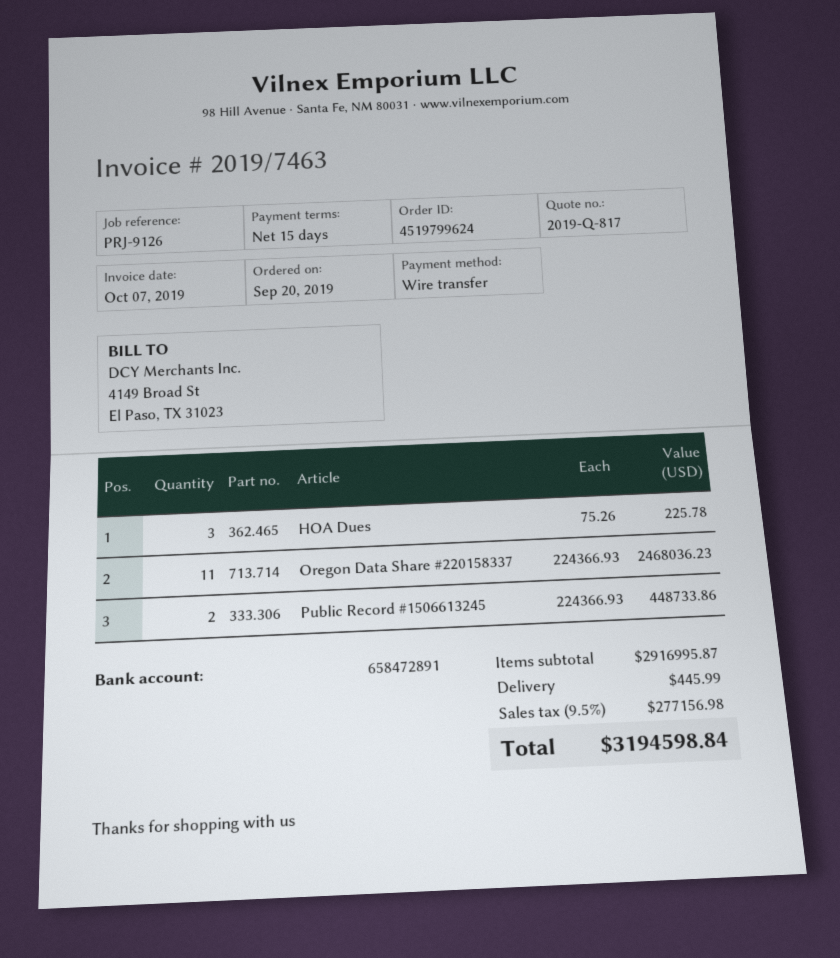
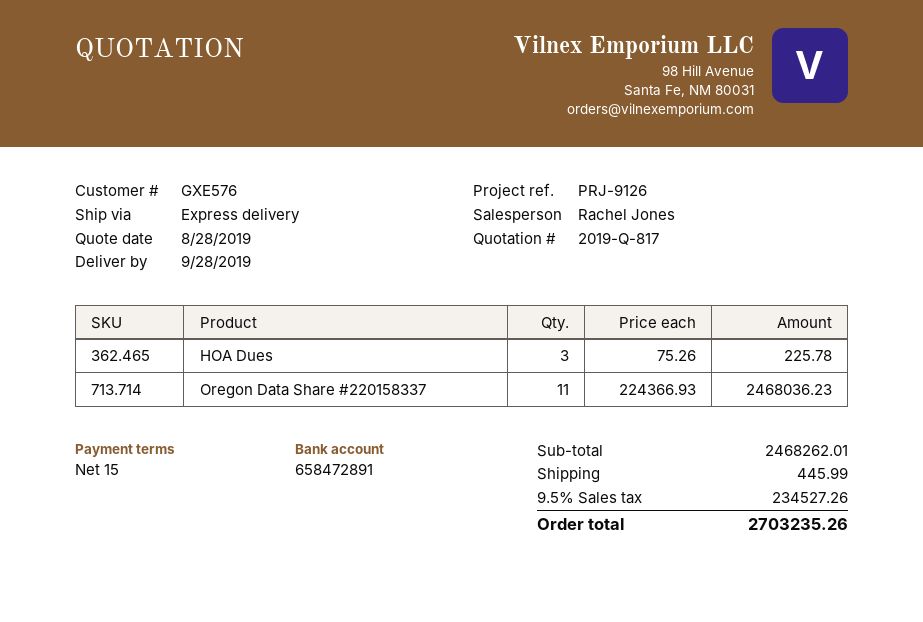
Public Record #1506613245: 2 x 224366.93 = 448733.86 -> none
subtotal: 2916995.87 -> 2468262.01
tax: 9.5% = 277156.98 -> 9.5% = 234527.26
total: 3194598.84 -> 2703235.26

